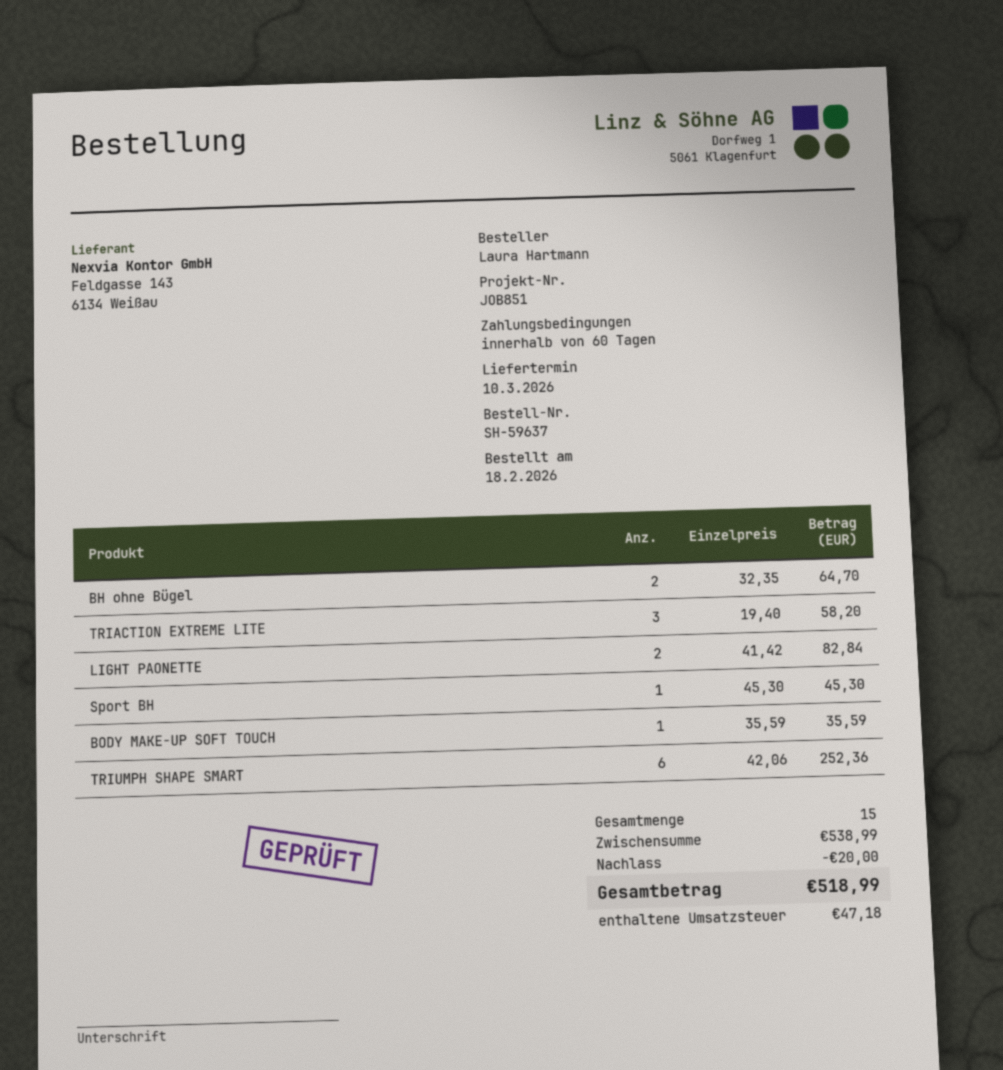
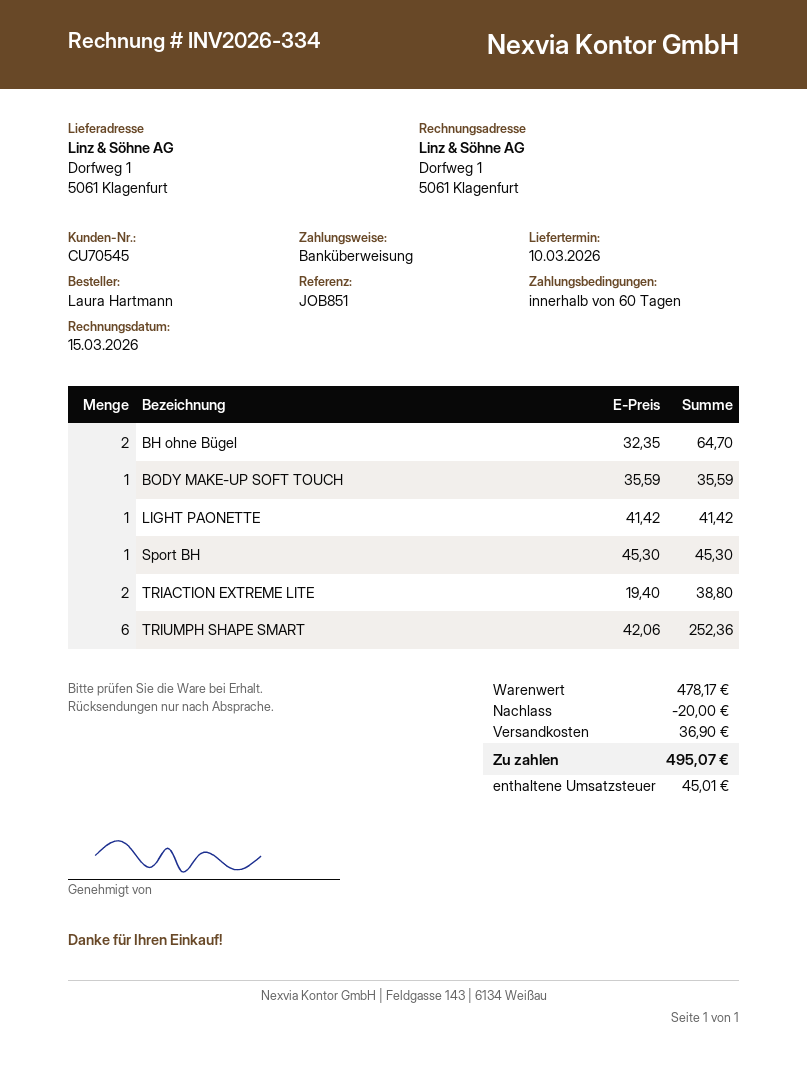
TRIACTION EXTREME LITE: 3 x 19.40 = 58.20 -> 2 x 19.40 = 38.80
LIGHT PAONETTE: 2 x 41.42 = 82.84 -> 1 x 41.42 = 41.42
subtotal: 538.99 -> 478.17
shipping: none -> 36.90
tax: 47.18 -> 45.01
total: 518.99 -> 495.07

